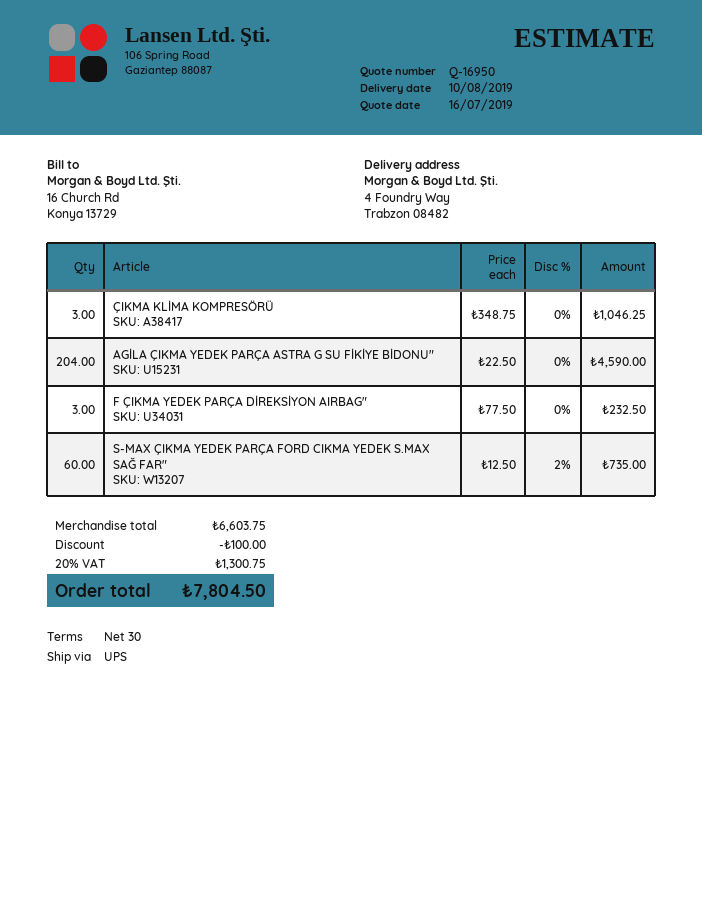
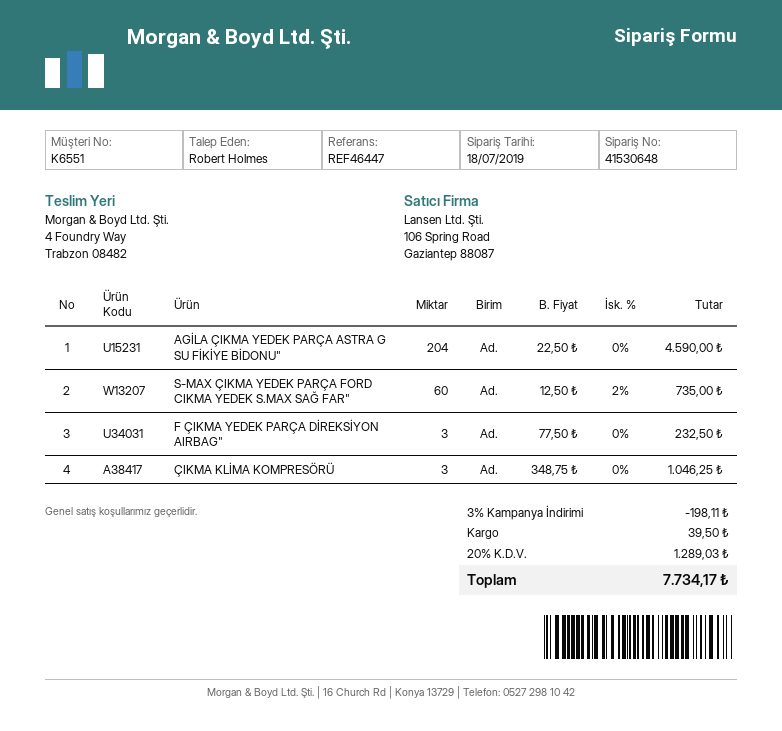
discount: 100.00 -> 198.11
shipping: none -> 39.50
tax: 20% = 1300.75 -> 20% = 1289.03
total: 7804.50 -> 7734.17

